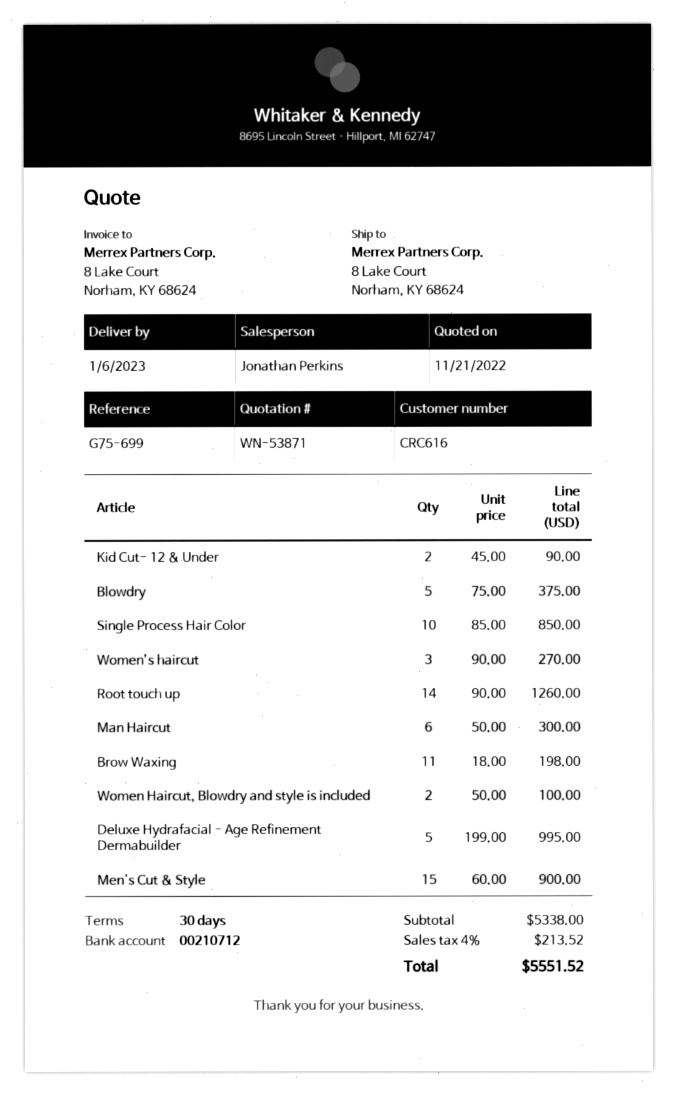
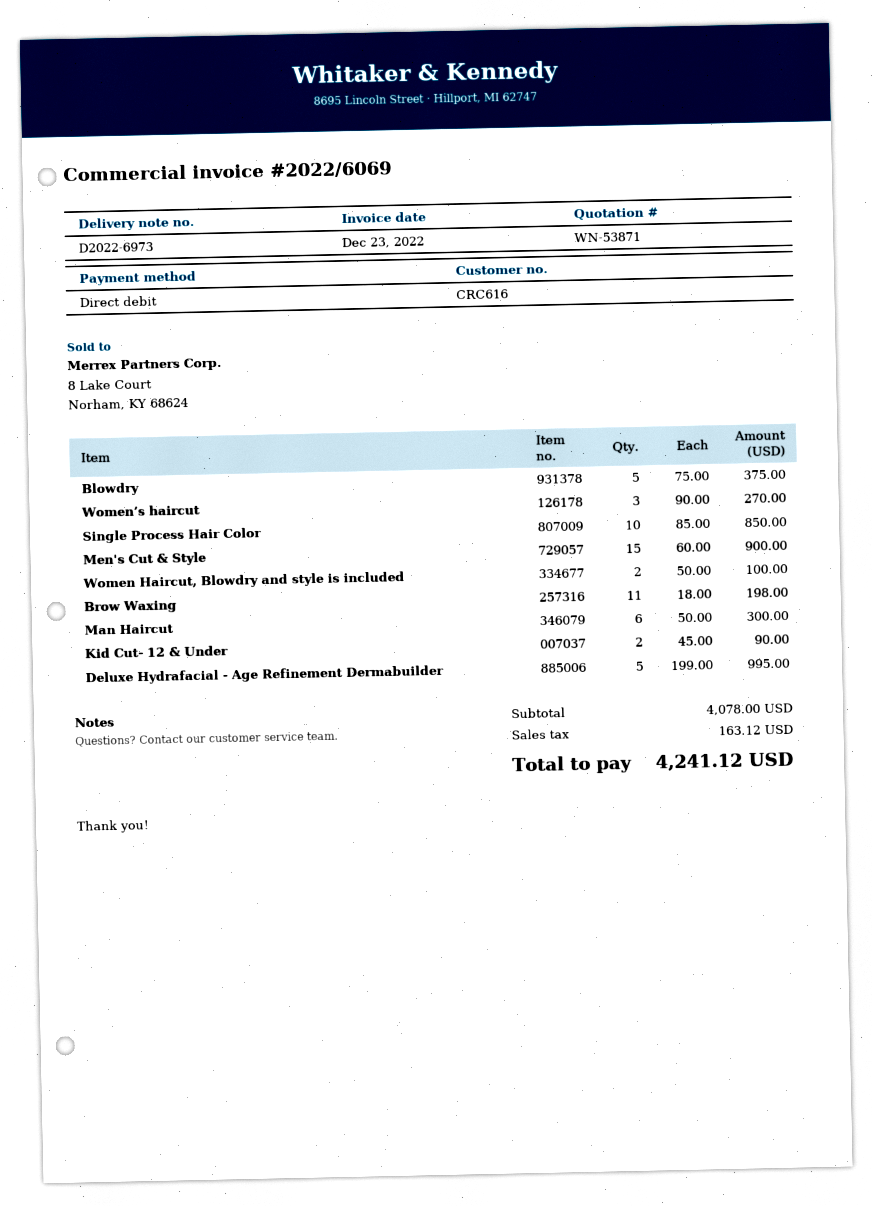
Root touch up: 14 x 90.00 = 1260.00 -> none
subtotal: 5338.00 -> 4078.00
tax: 213.52 -> 163.12
total: 5551.52 -> 4241.12

